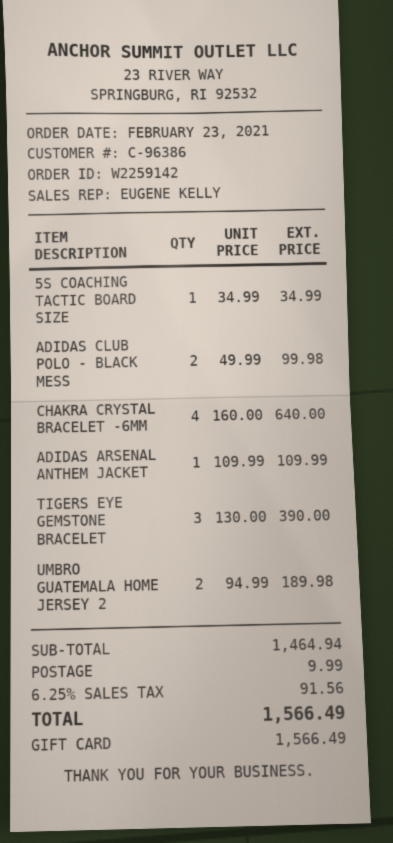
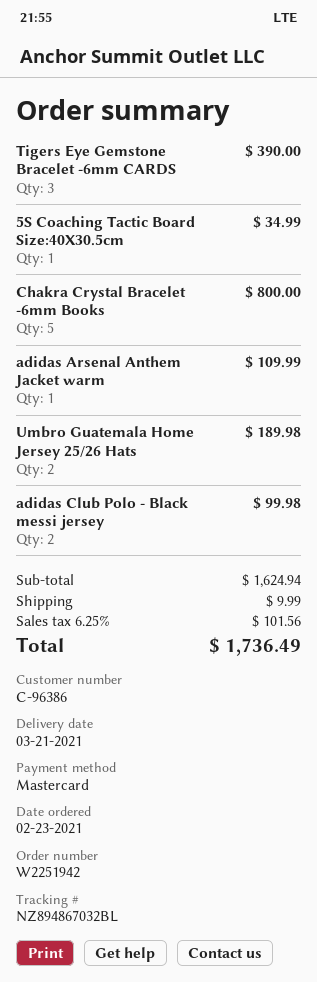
order number: W2259142 -> W2251942
payment method: gift card -> Mastercard
CHAKRA CRYSTAL BRACELET -6MM: 4 for 640.00 -> 5 for 800.00
subtotal: 1464.94 -> 1624.94
tax: 6.25% = 91.56 -> 6.25% = 101.56
total: 1566.49 -> 1736.49

